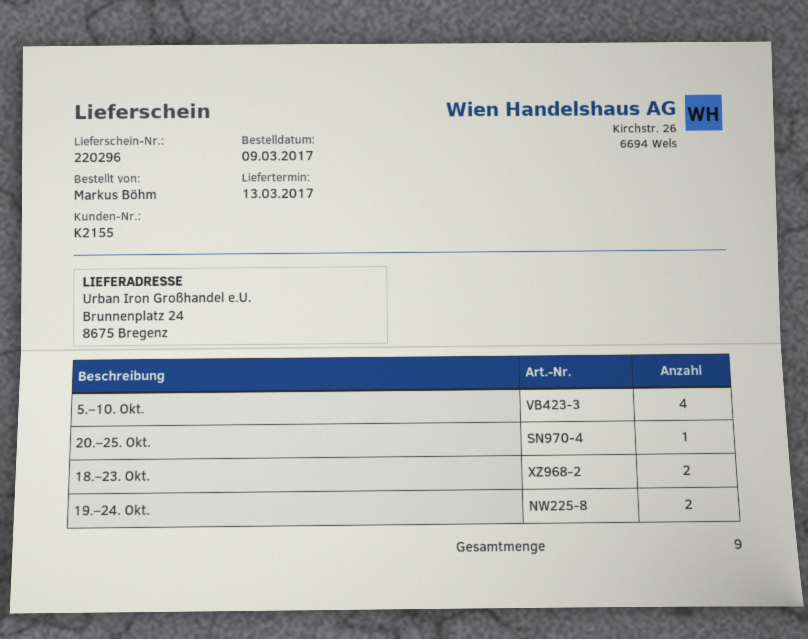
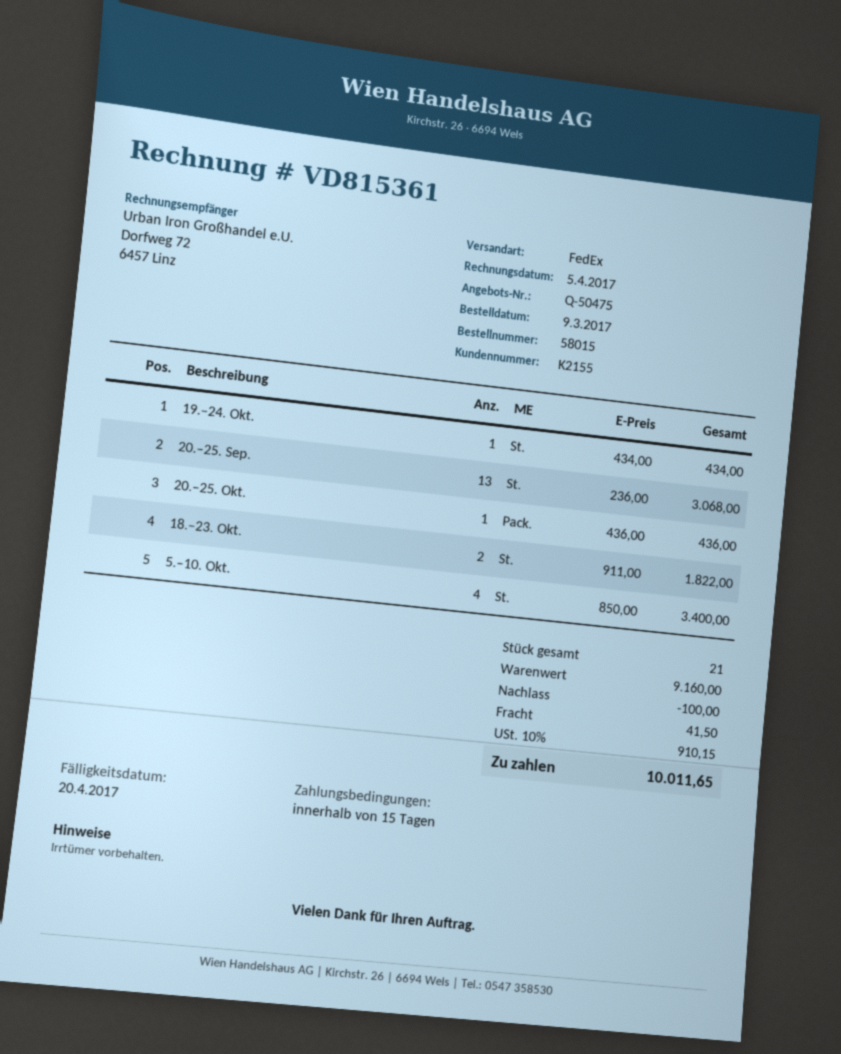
19.–24. Okt.: 2 -> 1
20.–25. Sep.: none -> 13
total quantity: 9 -> 21

